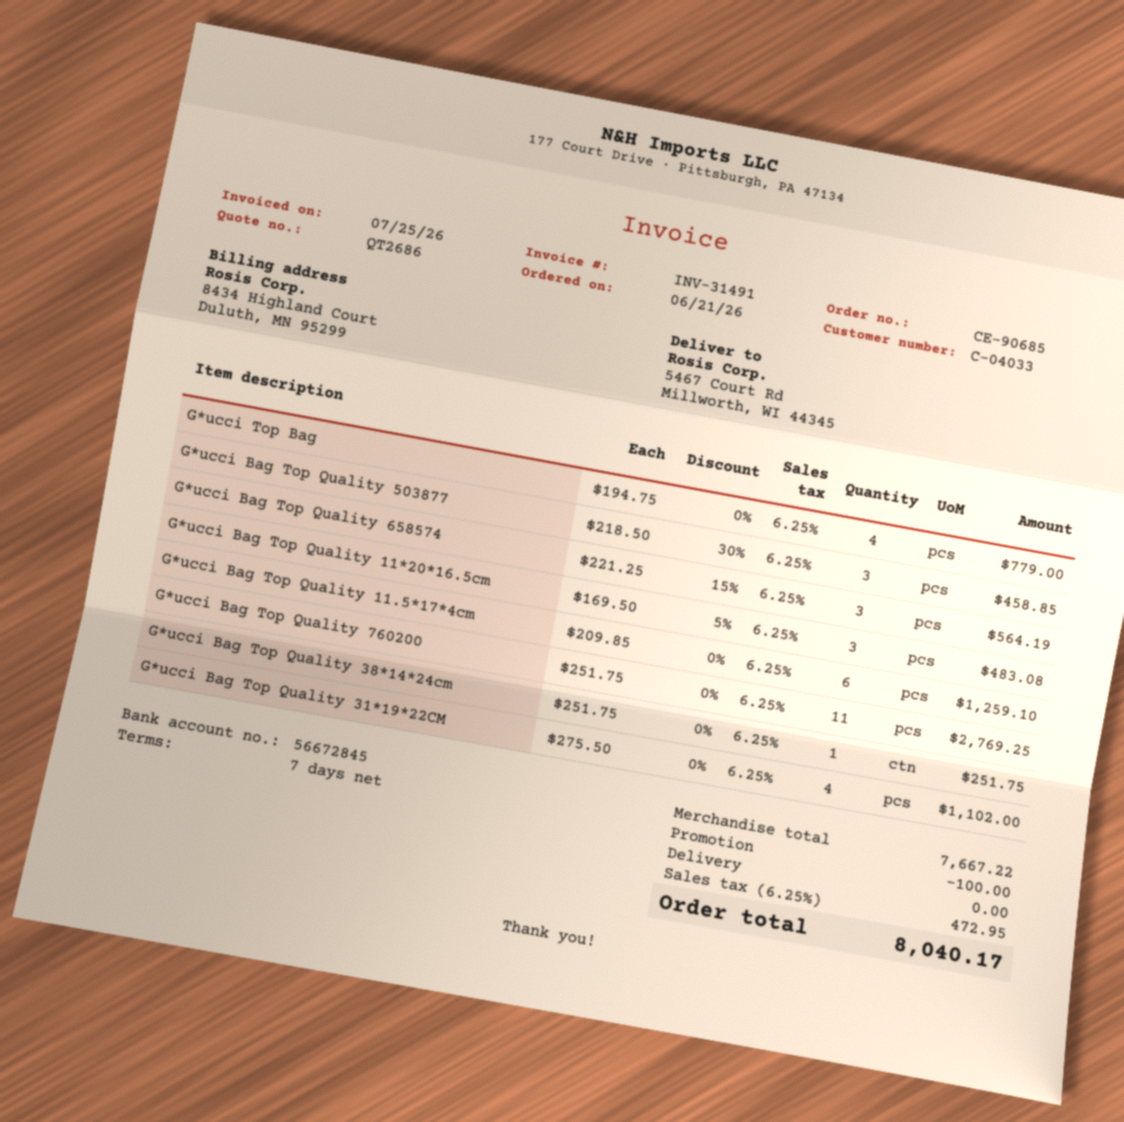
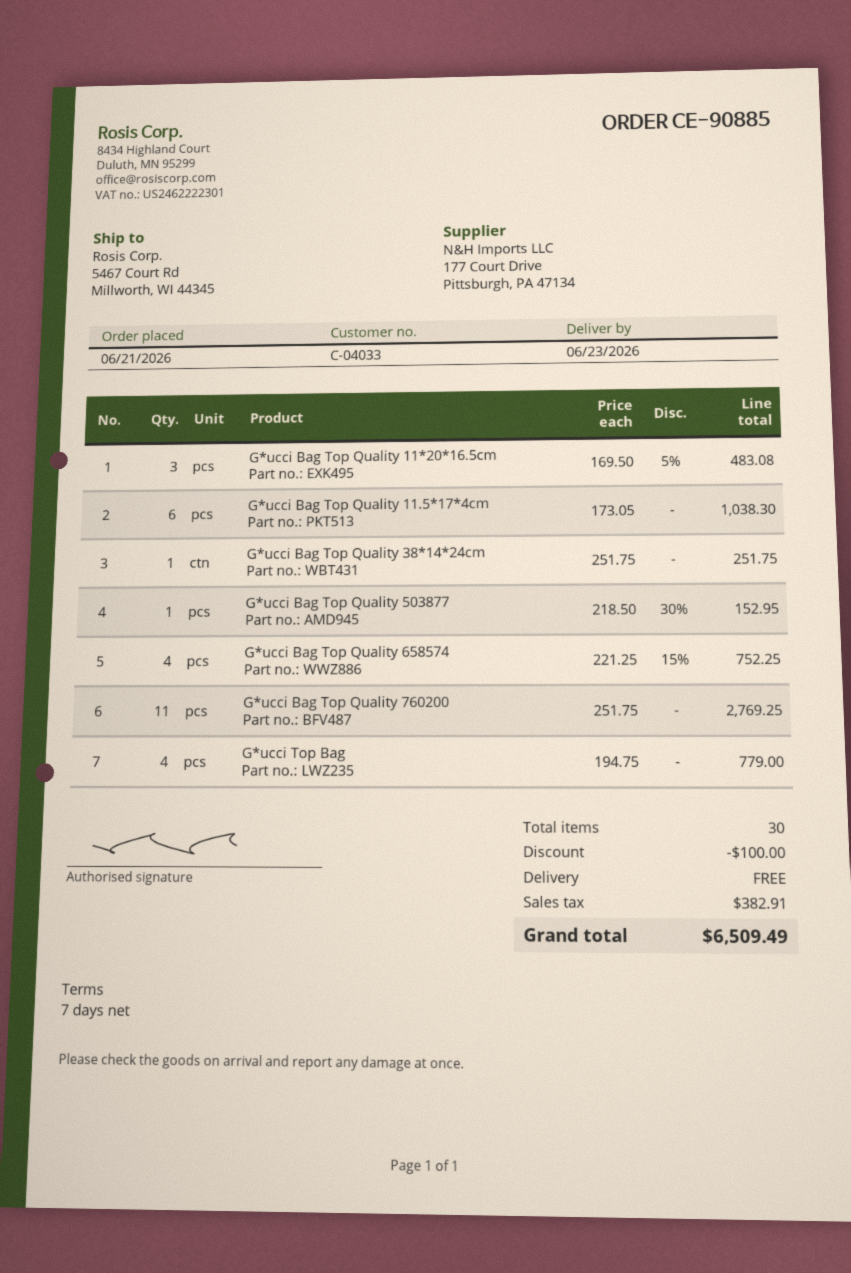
order number: CE-90685 -> CE-90885
G*ucci Bag Top Quality 503877: 3 x 218.50 - 30% = 458.85 -> 1 x 218.50 - 30% = 152.95
G*ucci Bag Top Quality 658574: 3 x 221.25 - 15% = 564.19 -> 4 x 221.25 - 15% = 752.25
G*ucci Bag Top Quality 11.5*17*4cm: 6 x 209.85 = 1259.10 -> 6 x 173.05 = 1038.30
G*ucci Bag Top Quality 31*19*22CM: 4 x 275.50 = 1102.00 -> none
tax: 472.95 -> 382.91
total: 8040.17 -> 6509.49

